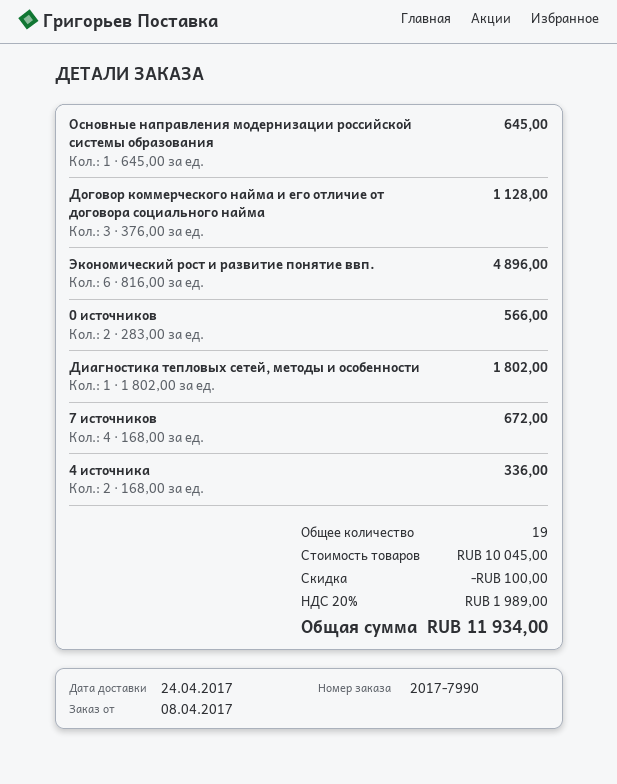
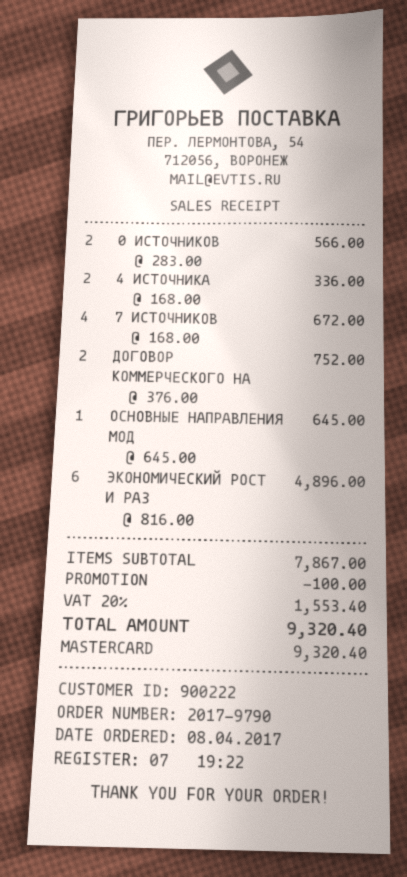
order number: 2017-7990 -> 2017-9790
Договор коммерческого найма и его отличие от договора социального найма: 3 x 376.00 = 1128.00 -> 2 x 376.00 = 752.00
Диагностика тепловых сетей, методы и особенности: 1 x 1802.00 = 1802.00 -> none
subtotal: 10045.00 -> 7867.00
tax: 20% = 1989.00 -> 20% = 1553.40
total: 11934.00 -> 9320.40

